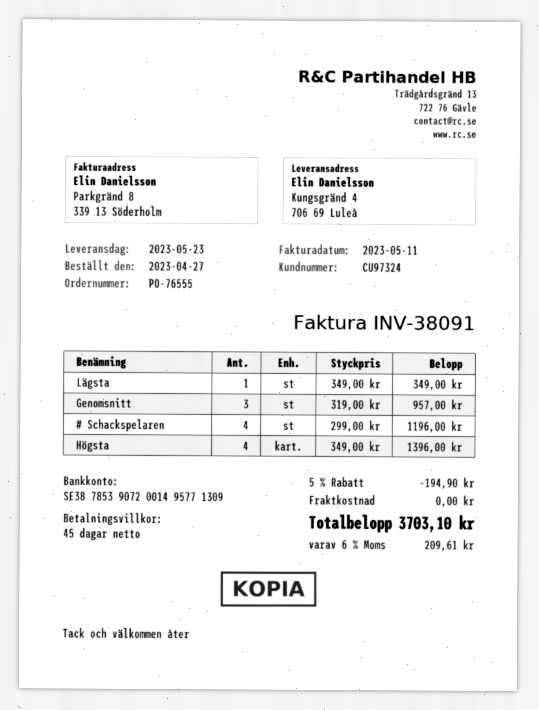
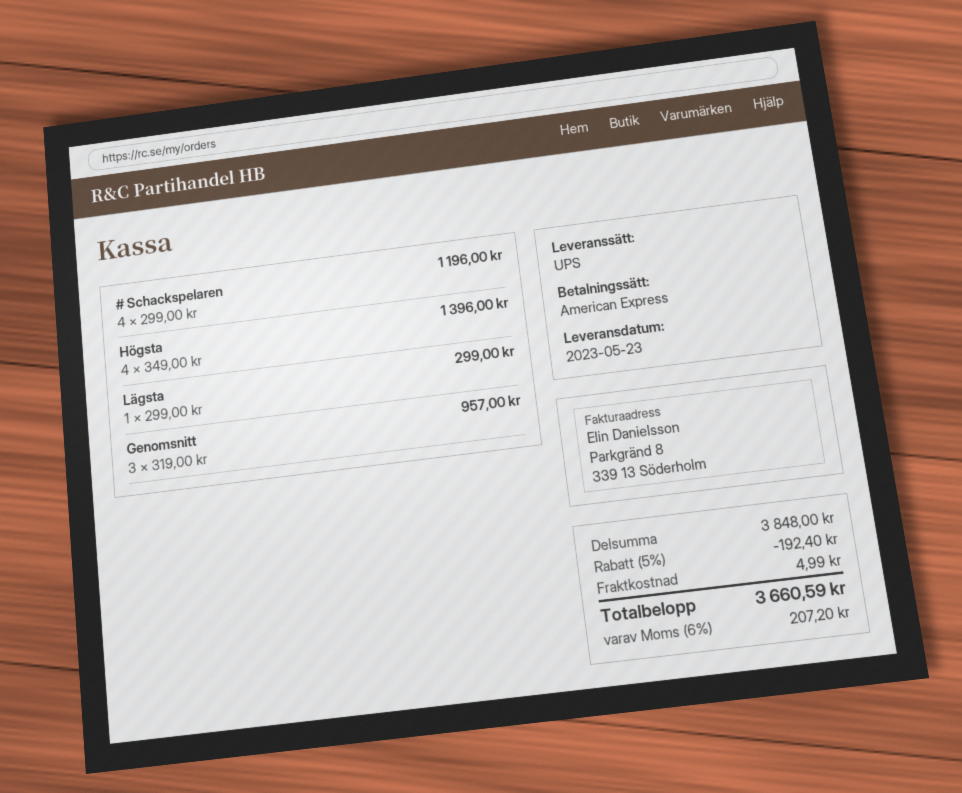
Lägsta: 1 x 349.00 = 349.00 -> 1 x 299.00 = 299.00
discount: 5% = 194.90 -> 5% = 192.40
shipping: 0.00 -> 4.99
tax: 6% = 209.61 -> 6% = 207.20
total: 3703.10 -> 3660.59

